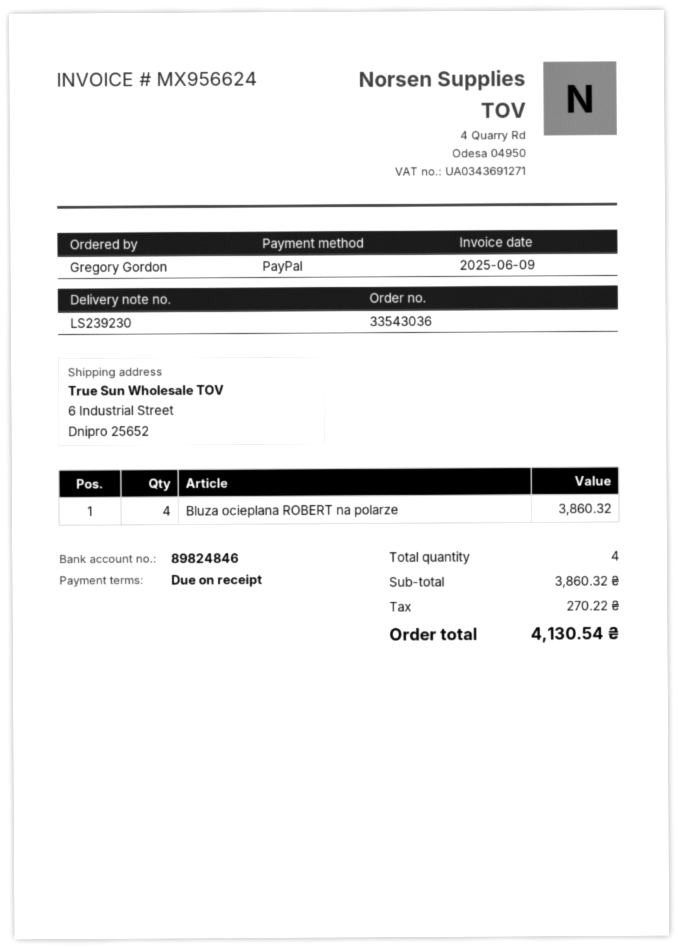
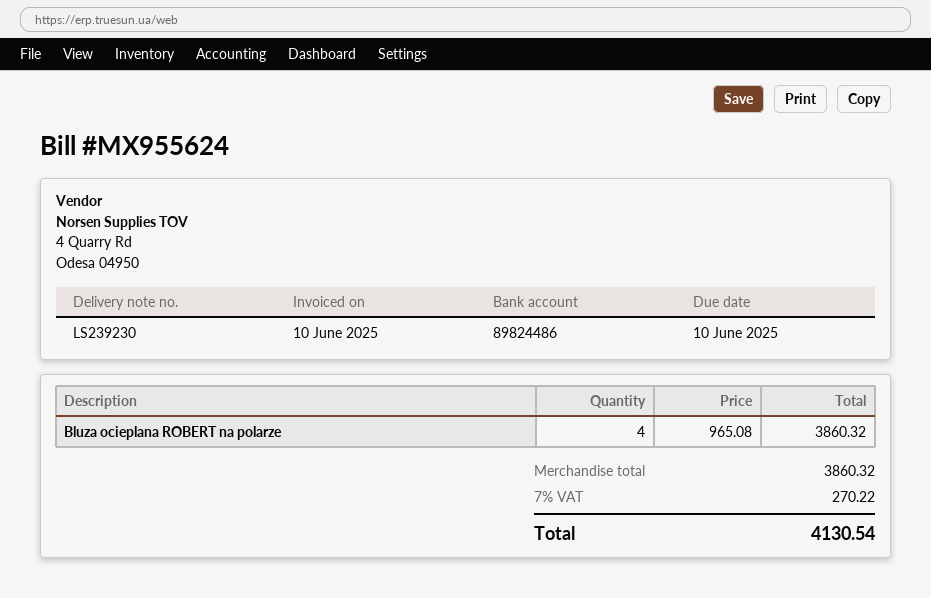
invoice number: MX956624 -> MX955624
invoice date: 2025-06-09 -> 2025-06-10
bank account: 89824846 -> 89824486

